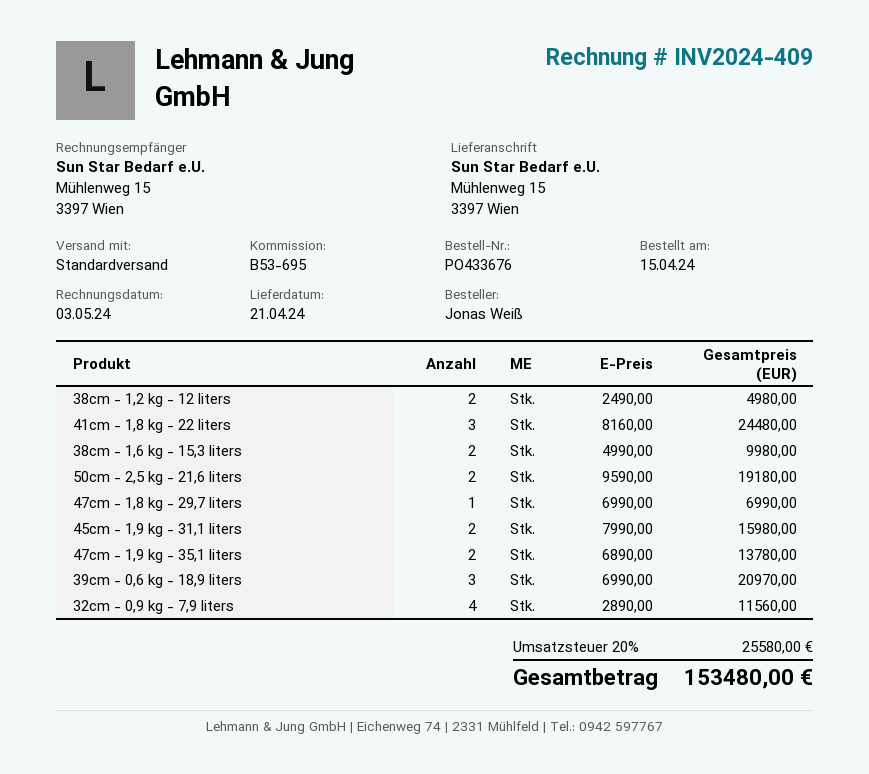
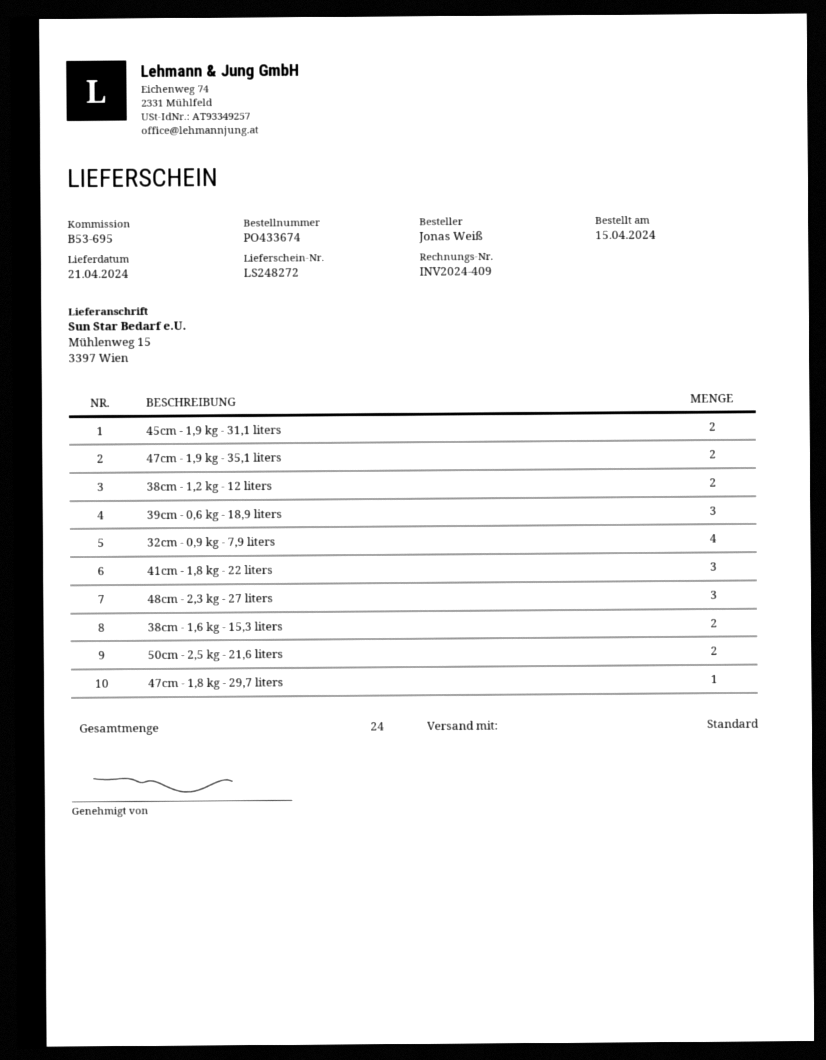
order number: PO433676 -> PO433674
48cm - 2,3 kg - 27 liters: none -> 3

